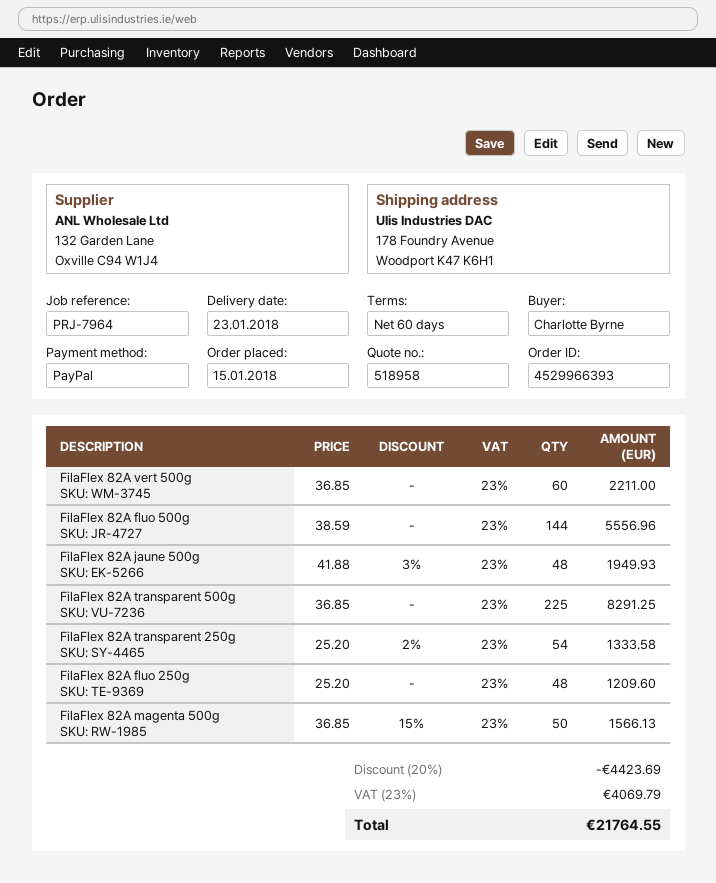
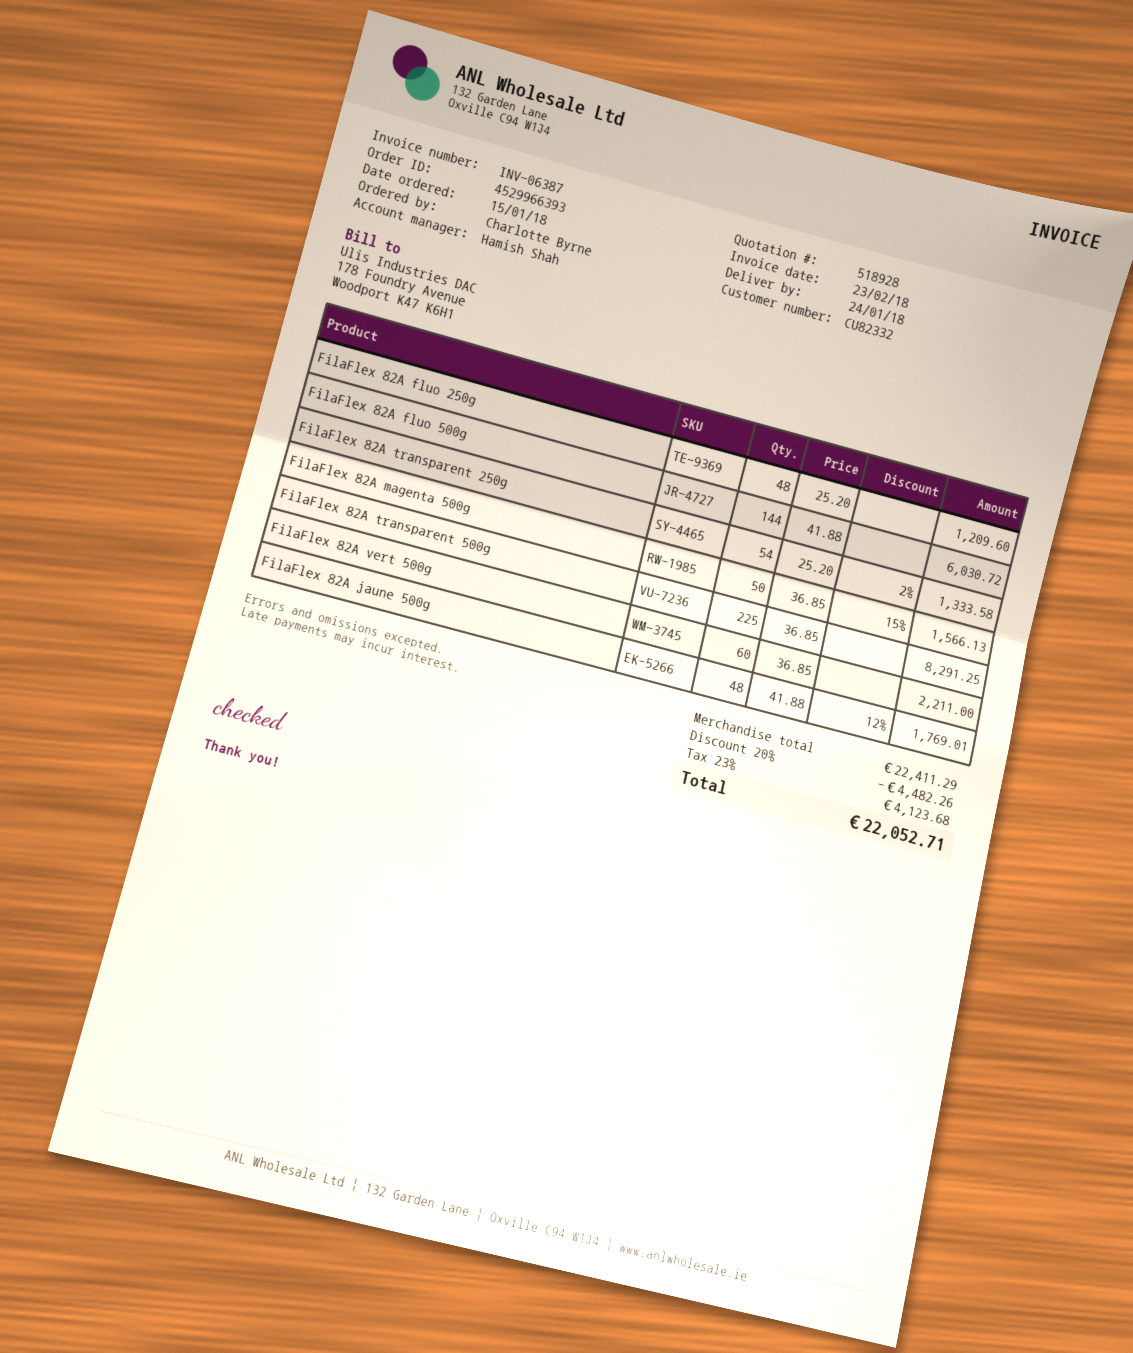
quote number: 518958 -> 518928
delivery date: 2018-01-23 -> 2018-01-24
FilaFlex 82A fluo 500g: 144 x 38.59 = 5556.96 -> 144 x 41.88 = 6030.72
FilaFlex 82A jaune 500g: 48 x 41.88 - 3% = 1949.93 -> 48 x 41.88 - 12% = 1769.01
discount: 20% = 4423.69 -> 20% = 4482.26
tax: 23% = 4069.79 -> 23% = 4123.68
total: 21764.55 -> 22052.71

